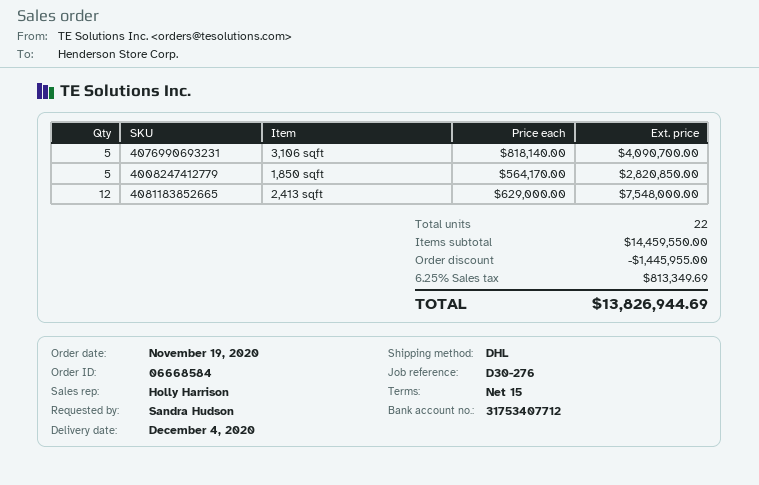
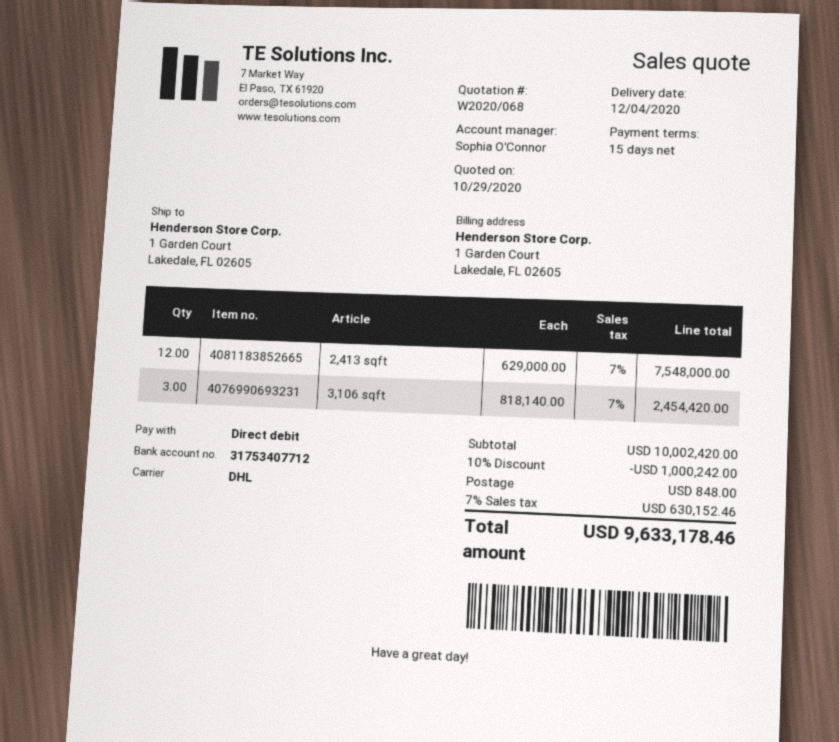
sales rep: Holly Harrison -> Sophia O'Connor
3,106 sqft: 5 x 818140.00 = 4090700.00 -> 3 x 818140.00 = 2454420.00
1,850 sqft: 5 x 564170.00 = 2820850.00 -> none
subtotal: 14459550.00 -> 10002420.00
discount: 1445955.00 -> 1000242.00
shipping: none -> 848.00
tax: 6.25% = 813349.69 -> 7% = 630152.46
total: 13826944.69 -> 9633178.46

